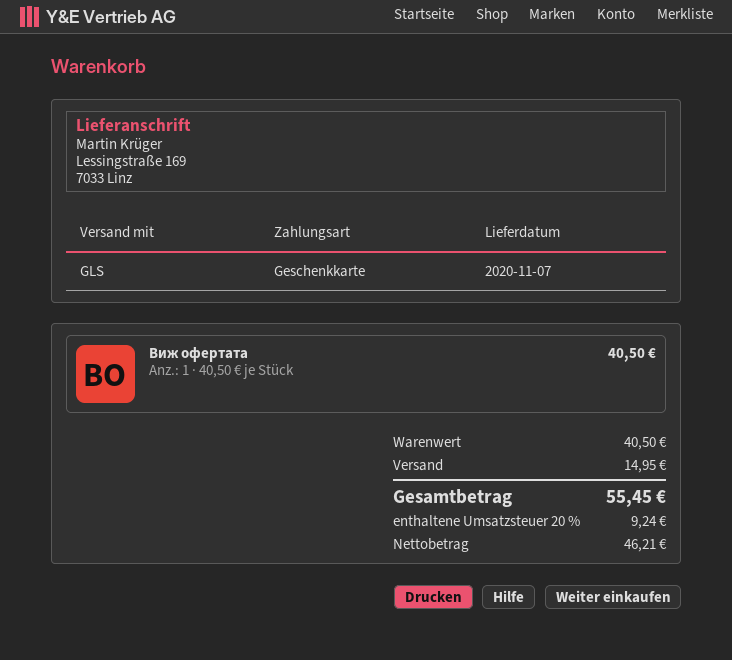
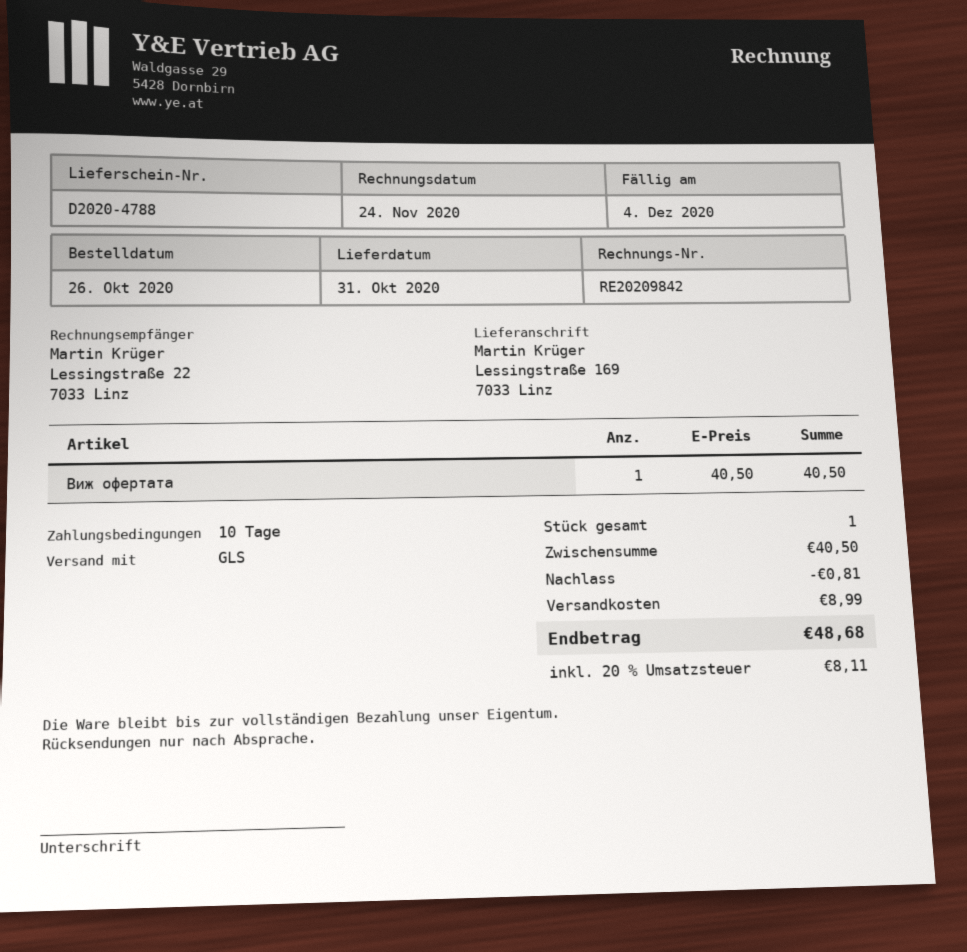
delivery date: 2020-11-07 -> 2020-10-31
discount: none -> 0.81
shipping: 14.95 -> 8.99
tax: 20% = 9.24 -> 20% = 8.11
total: 55.45 -> 48.68

